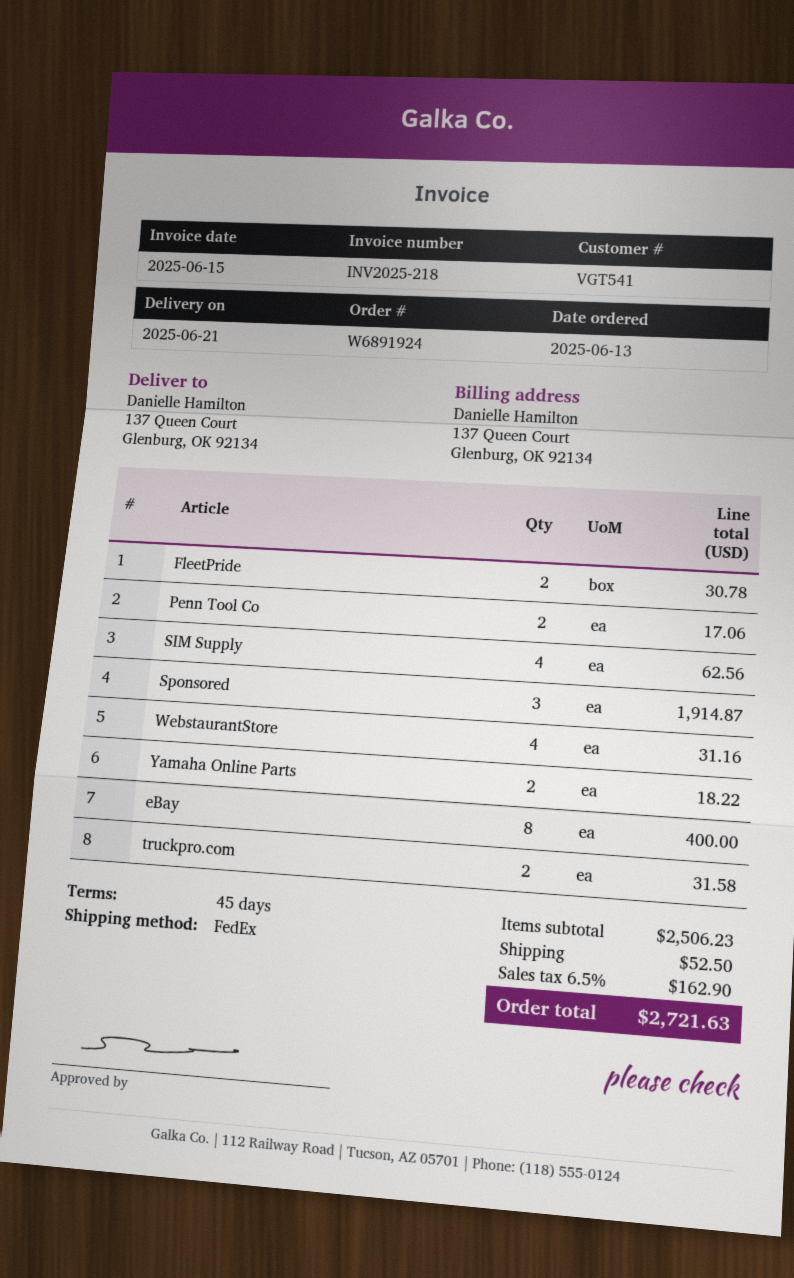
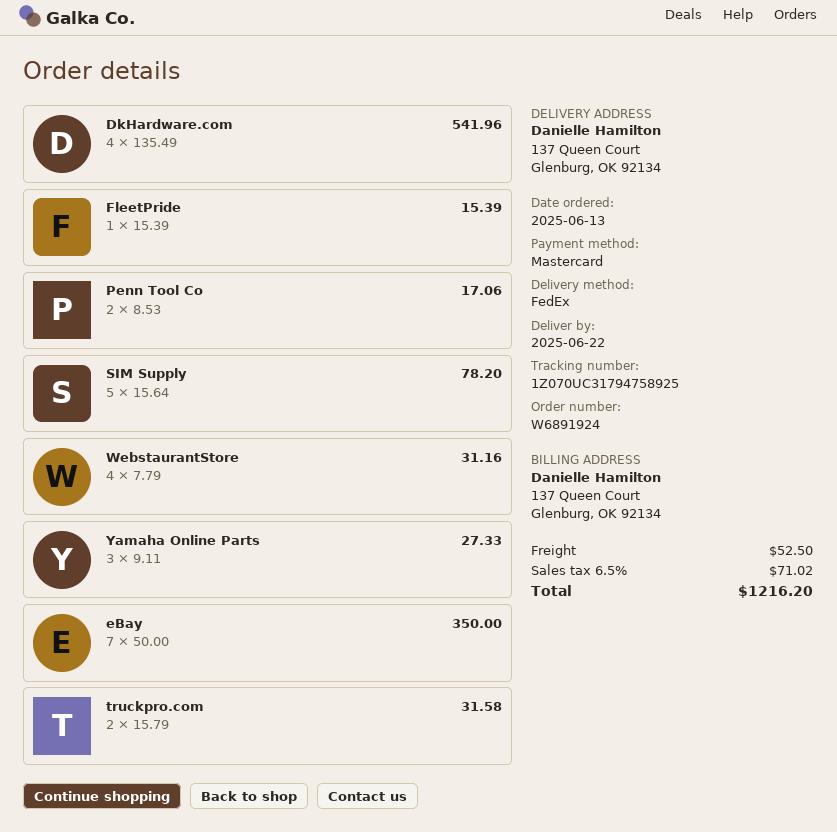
delivery date: 2025-06-21 -> 2025-06-22
FleetPride: 2 for 30.78 -> 1 for 15.39
SIM Supply: 4 for 62.56 -> 5 for 78.20
Sponsored: 3 for 1914.87 -> none
Yamaha Online Parts: 2 for 18.22 -> 3 for 27.33
eBay: 8 for 400.00 -> 7 for 350.00
DkHardware.com: none -> 4 for 541.96
tax: 6.5% = 162.90 -> 6.5% = 71.02
total: 2721.63 -> 1216.20

